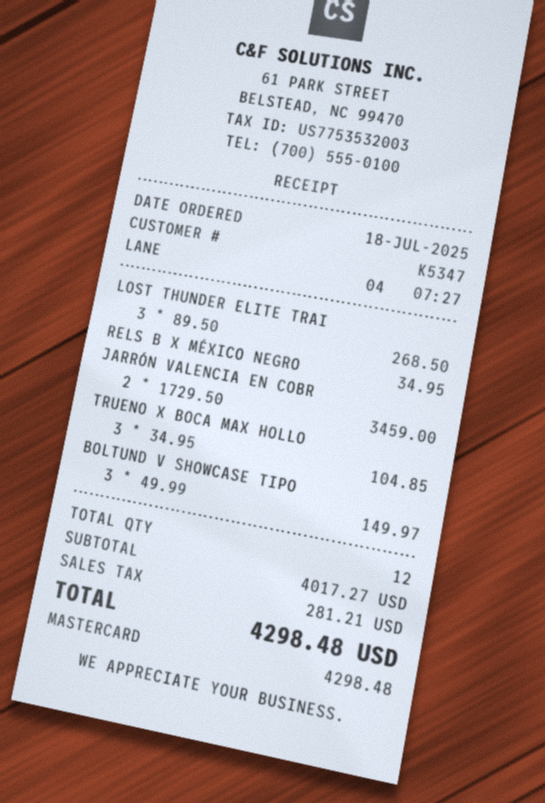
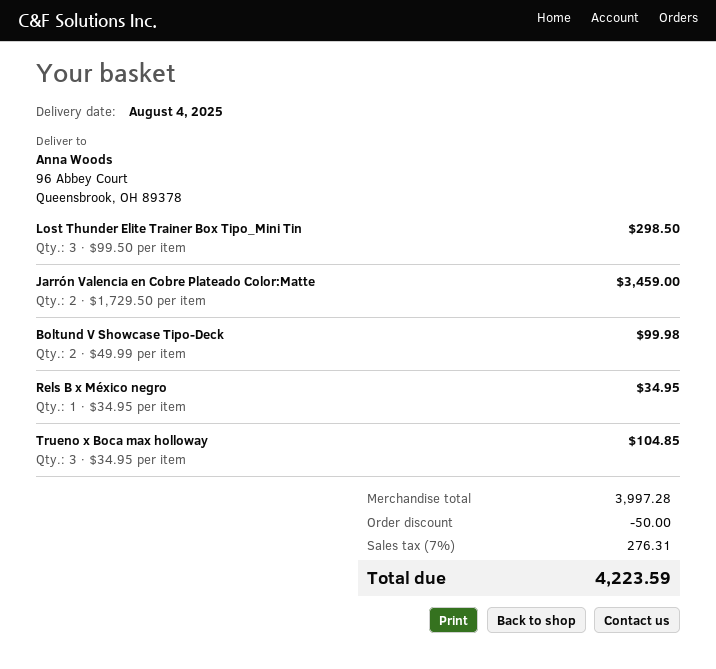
LOST THUNDER ELITE TRAI: 3 x 89.50 = 268.50 -> 3 x 99.50 = 298.50
BOLTUND V SHOWCASE TIPO: 3 x 49.99 = 149.97 -> 2 x 49.99 = 99.98
subtotal: 4017.27 -> 3997.28
discount: none -> 50.00
tax: 281.21 -> 276.31
total: 4298.48 -> 4223.59

